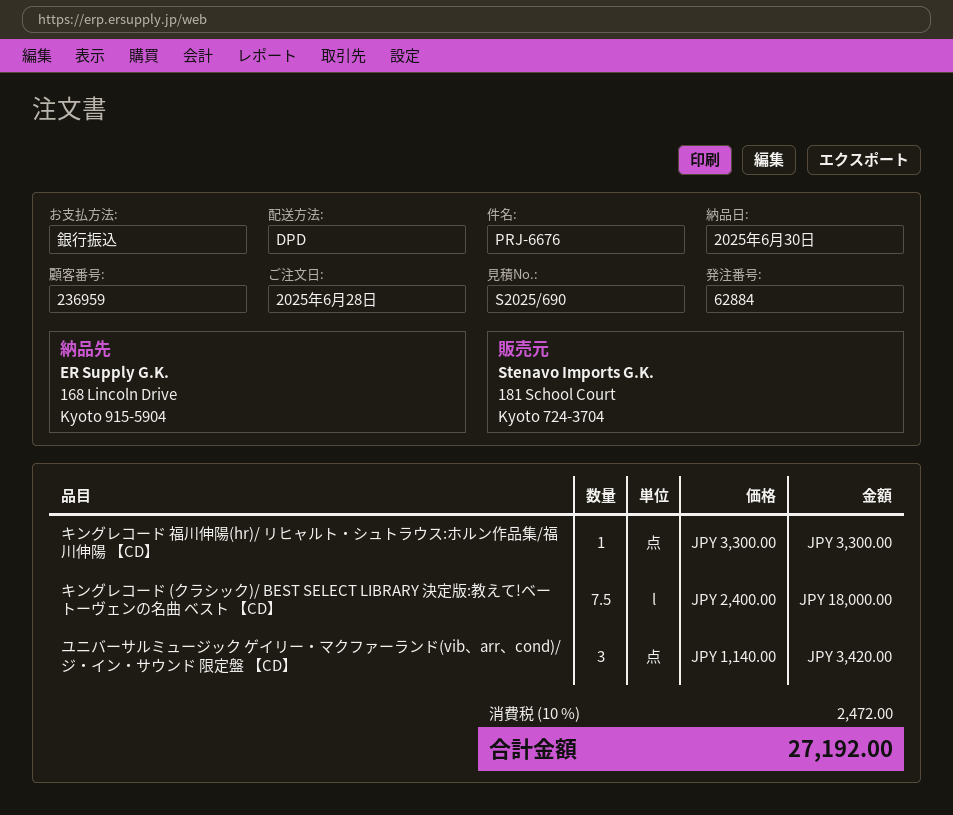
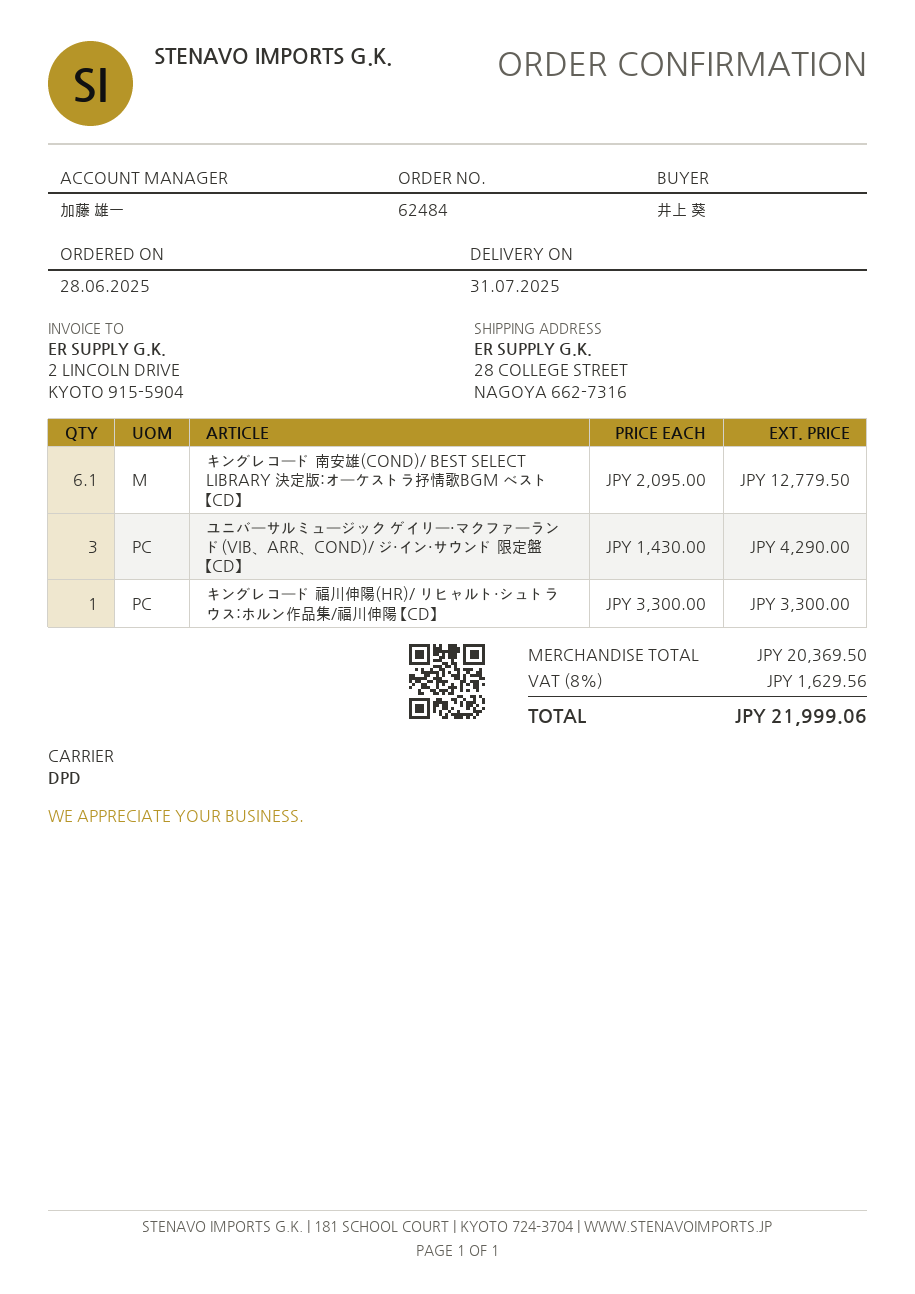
order number: 62884 -> 62484
delivery date: 2025-06-30 -> 2025-07-31
ship to: 168 Lincoln Drive, Kyoto 915-5904 -> 28 COLLEGE STREET, NAGOYA 662-7316
キングレコード (クラシック)/ BEST SELECT LIBRARY 決定版:教えて!ベートーヴェンの名曲 ベスト 【CD】: 7.5 x 2400.00 = 18000.00 -> none
ユニバーサルミュージック ゲイリー・マクファーランド(vib、arr、cond)/ ジ・イン・サウンド 限定盤 【CD】: 3 x 1140.00 = 3420.00 -> 3 x 1430.00 = 4290.00
キングレコード 南安雄(COND)/ BEST SELECT LIBRARY 決定版:オーケストラ抒情歌BGM ベスト 【CD】: none -> 6.1 x 2095.00 = 12779.50
tax: 10% = 2472.00 -> 8% = 1629.56
total: 27192.00 -> 21999.06

